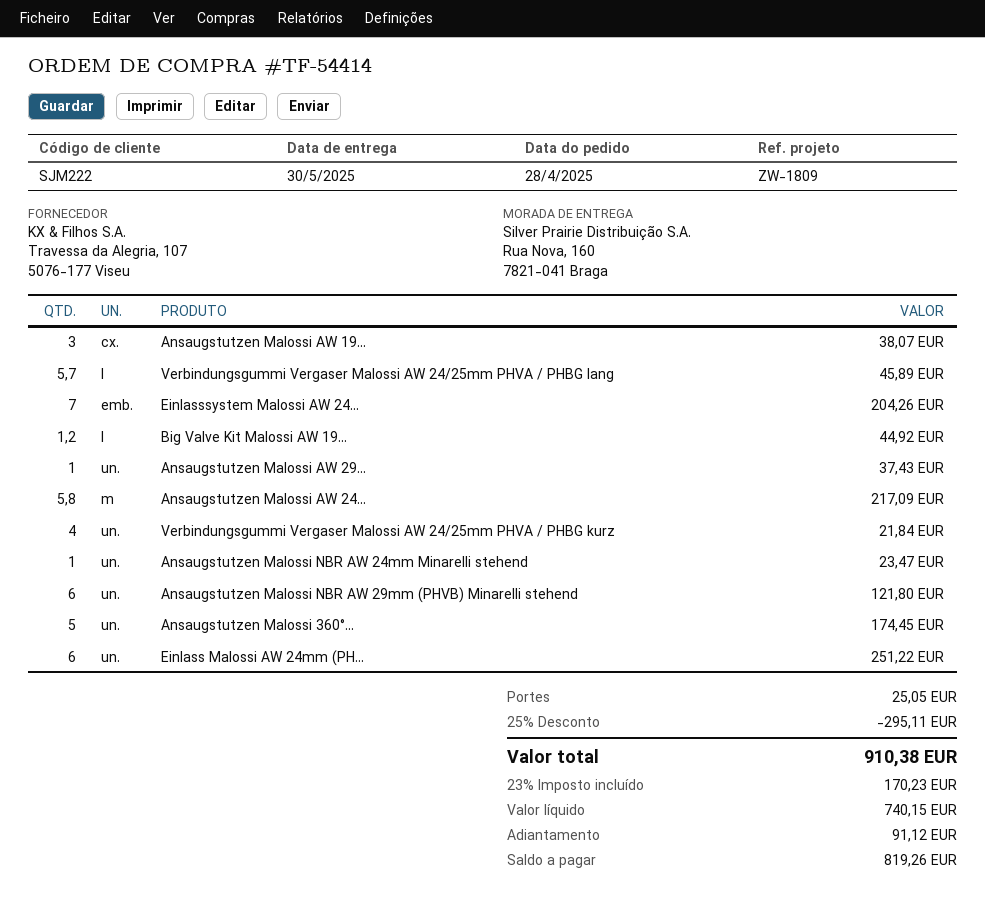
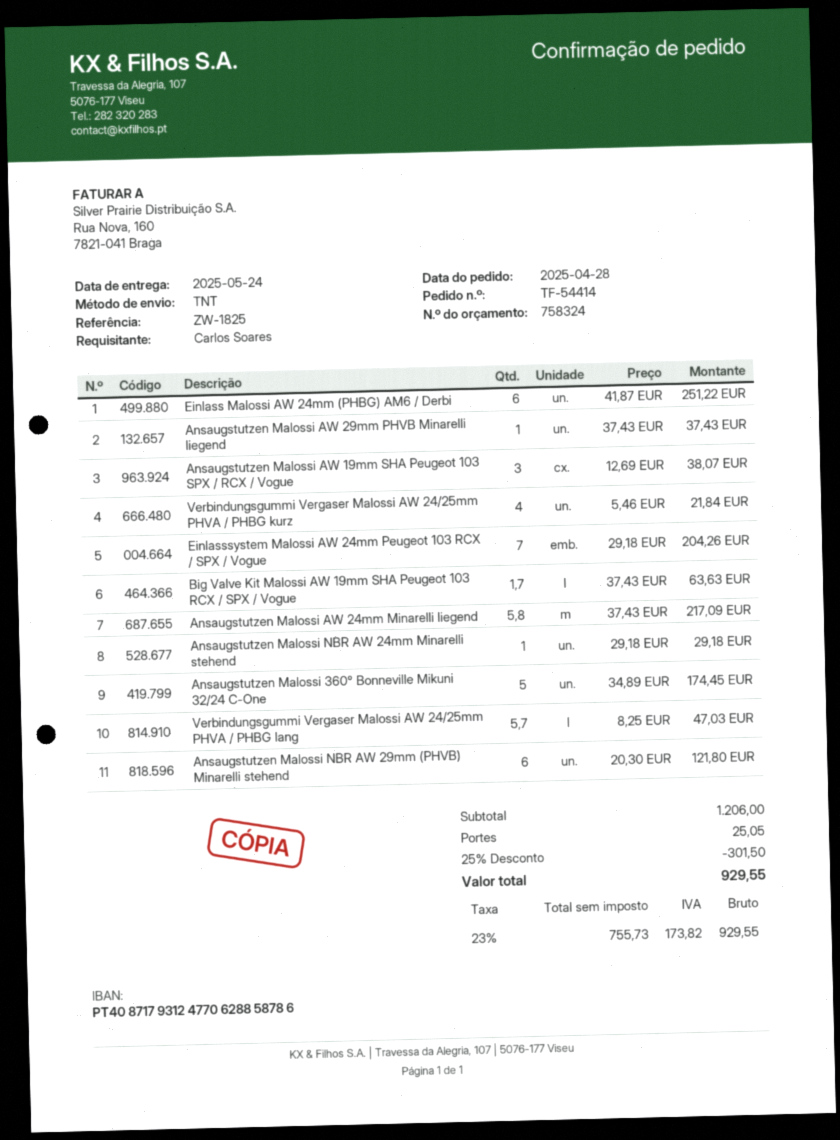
delivery date: 2025-05-30 -> 2025-05-24
reference: ZW-1809 -> ZW-1825
Verbindungsgummi Vergaser Malossi AW 24/25mm PHVA / PHBG lang: 5.7 for 45.89 -> 5.7 for 47.03
Big Valve Kit Malossi AW 19...: 1.2 for 44.92 -> 1.7 for 63.63
Ansaugstutzen Malossi NBR AW 24mm Minarelli stehend: 1 for 23.47 -> 1 for 29.18
discount: 25% = 295.11 -> 25% = 301.50
net: 740.15 -> 755.73
tax: 23% = 170.23 -> 23% = 173.82
total: 910.38 -> 929.55

